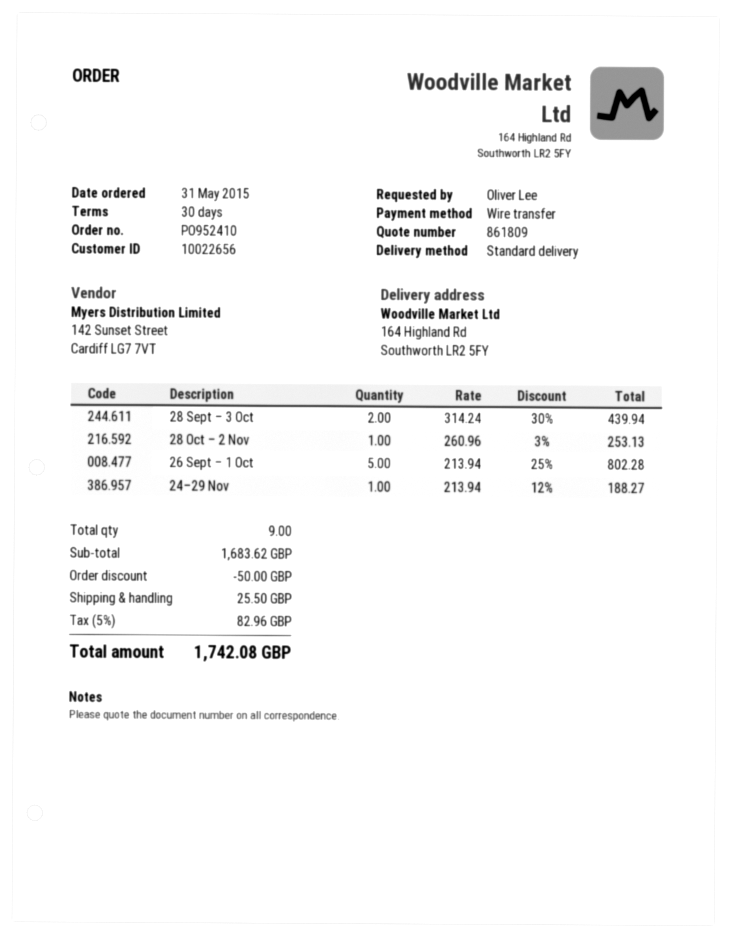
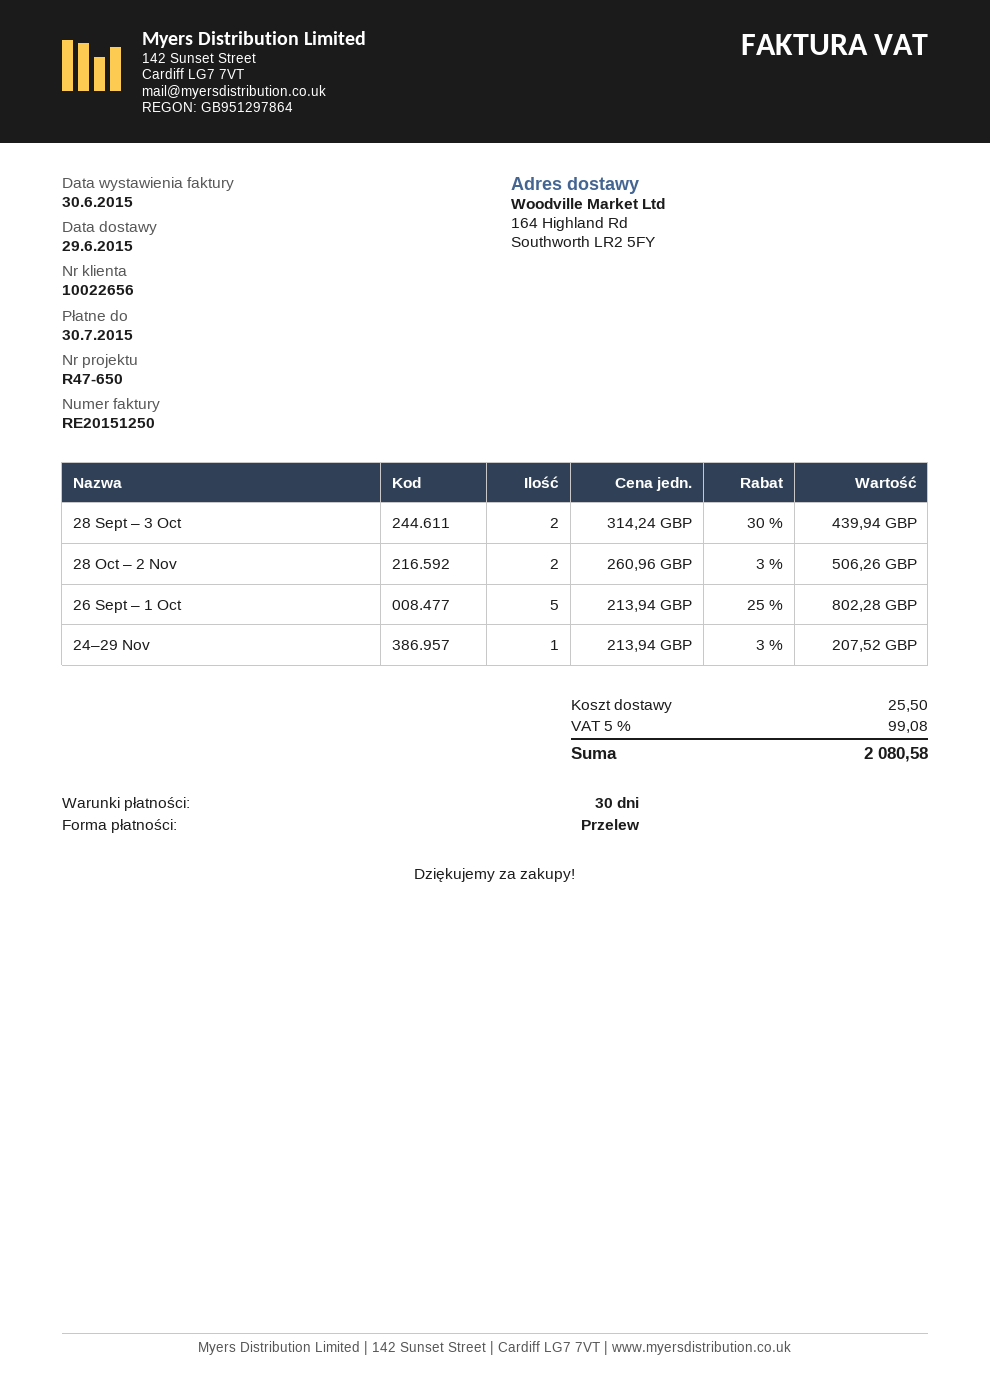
28 Oct – 2 Nov: 1 x 260.96 - 3% = 253.13 -> 2 x 260.96 - 3% = 506.26
24–29 Nov: 1 x 213.94 - 12% = 188.27 -> 1 x 213.94 - 3% = 207.52
discount: 50.00 -> none
tax: 5% = 82.96 -> 5% = 99.08
total: 1742.08 -> 2080.58

